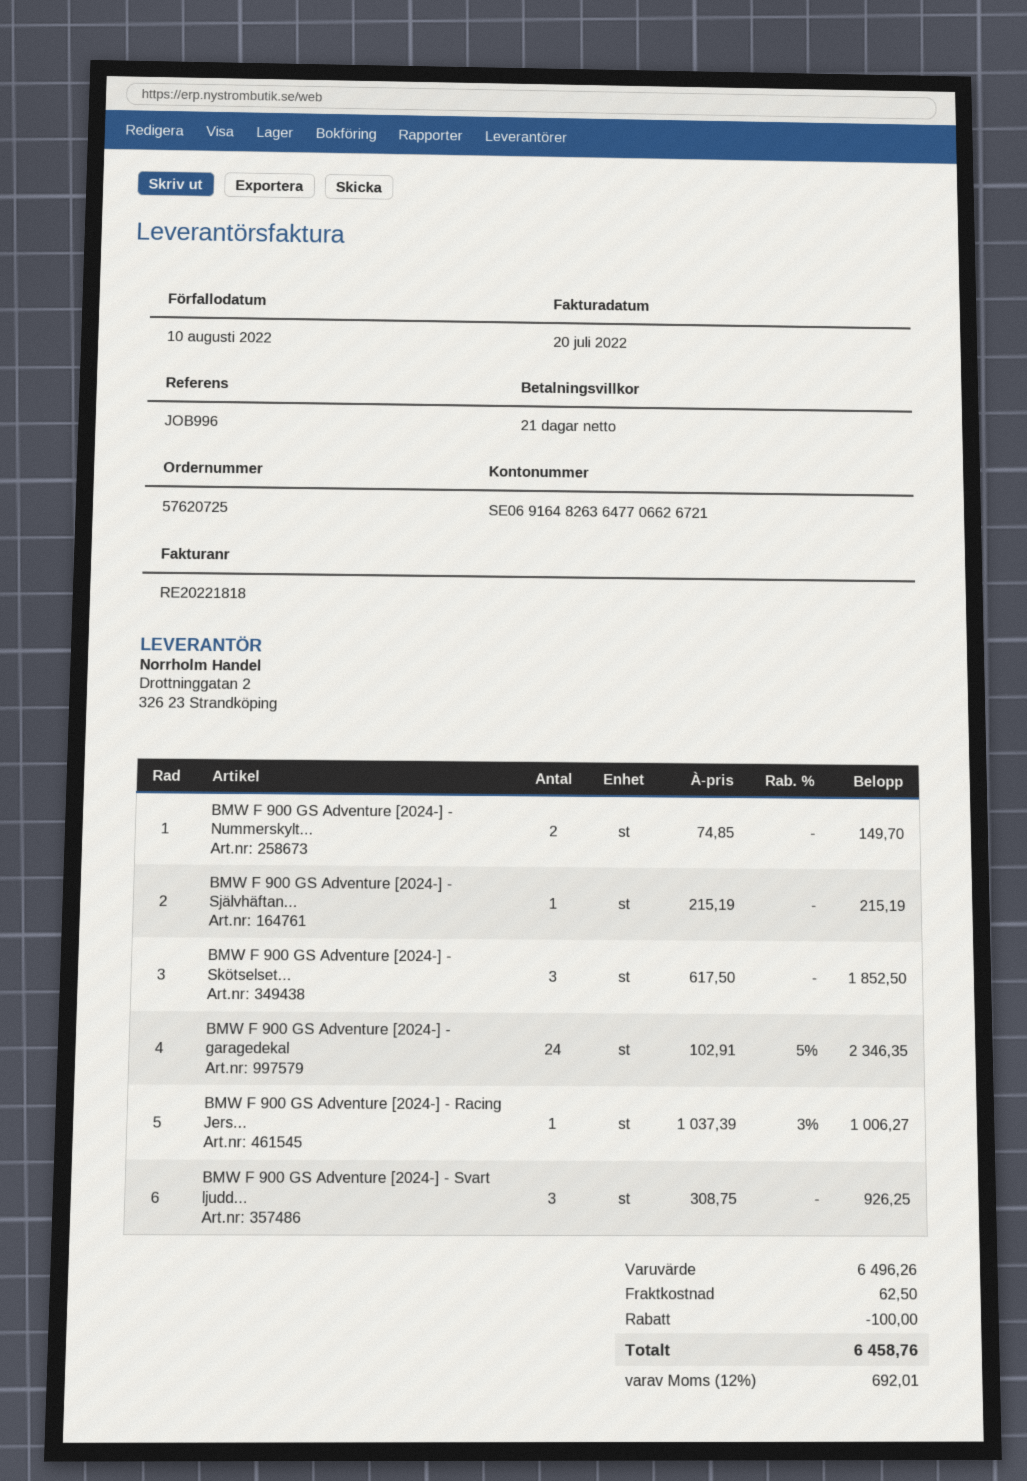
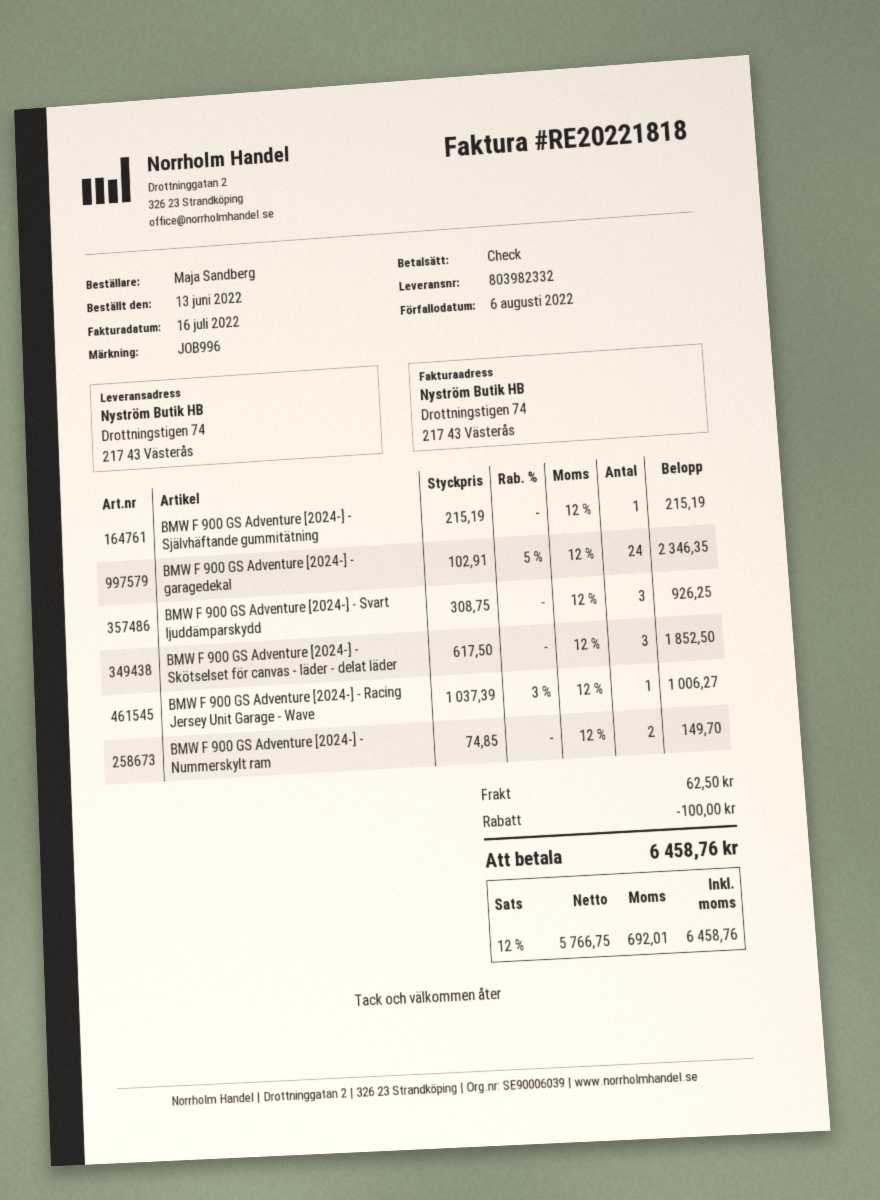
invoice date: 2022-07-20 -> 2022-07-16
due date: 2022-08-10 -> 2022-08-06

